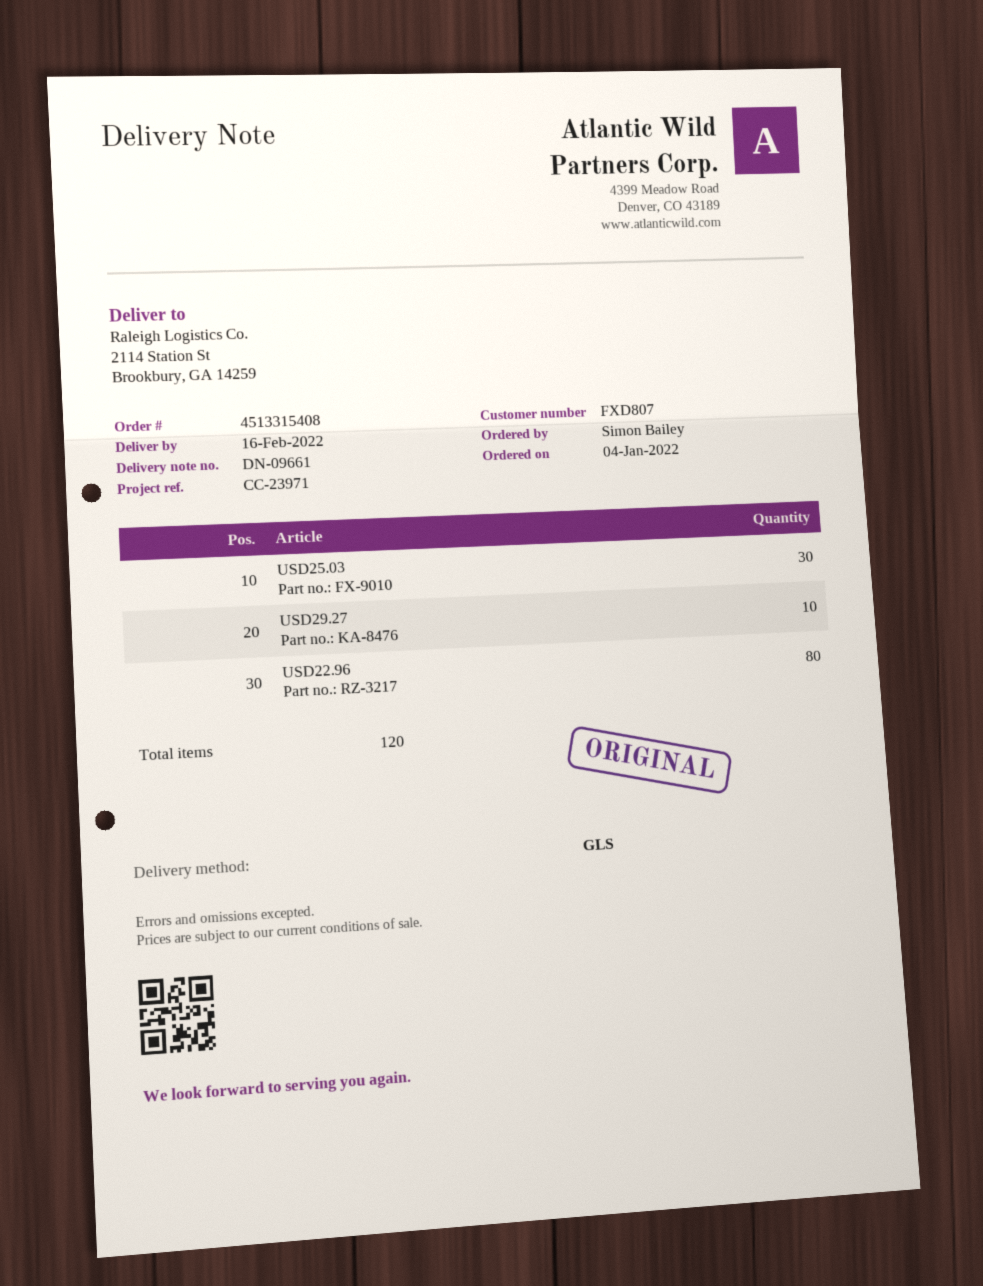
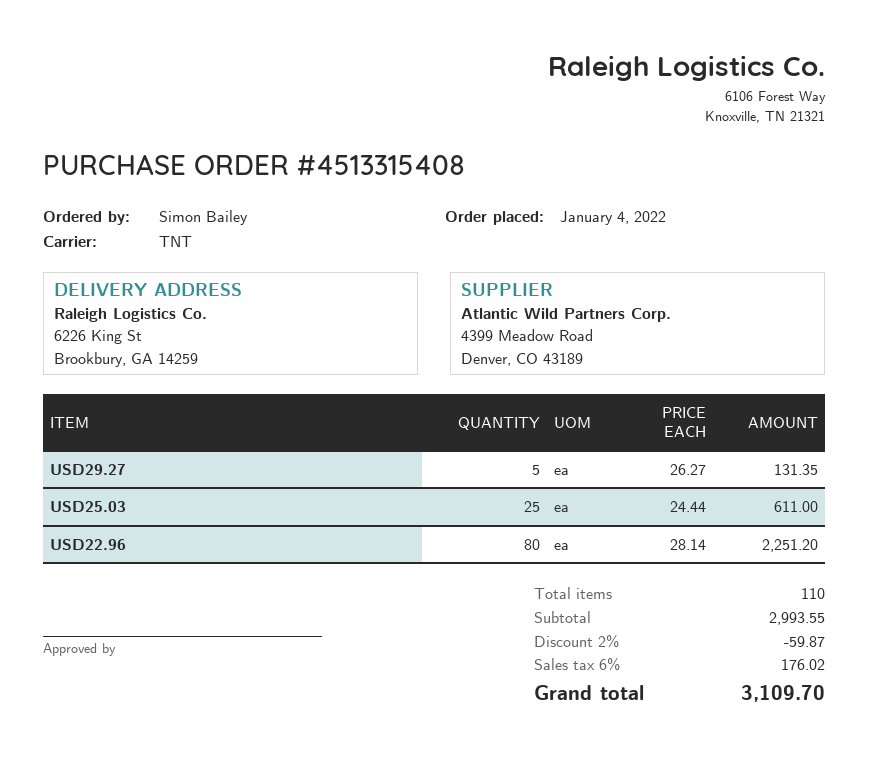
shipping method: GLS -> TNT
ship to: 2114 Station St, Brookbury, GA 14259 -> 6226 King St, Brookbury, GA 14259
USD25.03: 30 -> 25
USD29.27: 10 -> 5
total quantity: 120 -> 110

